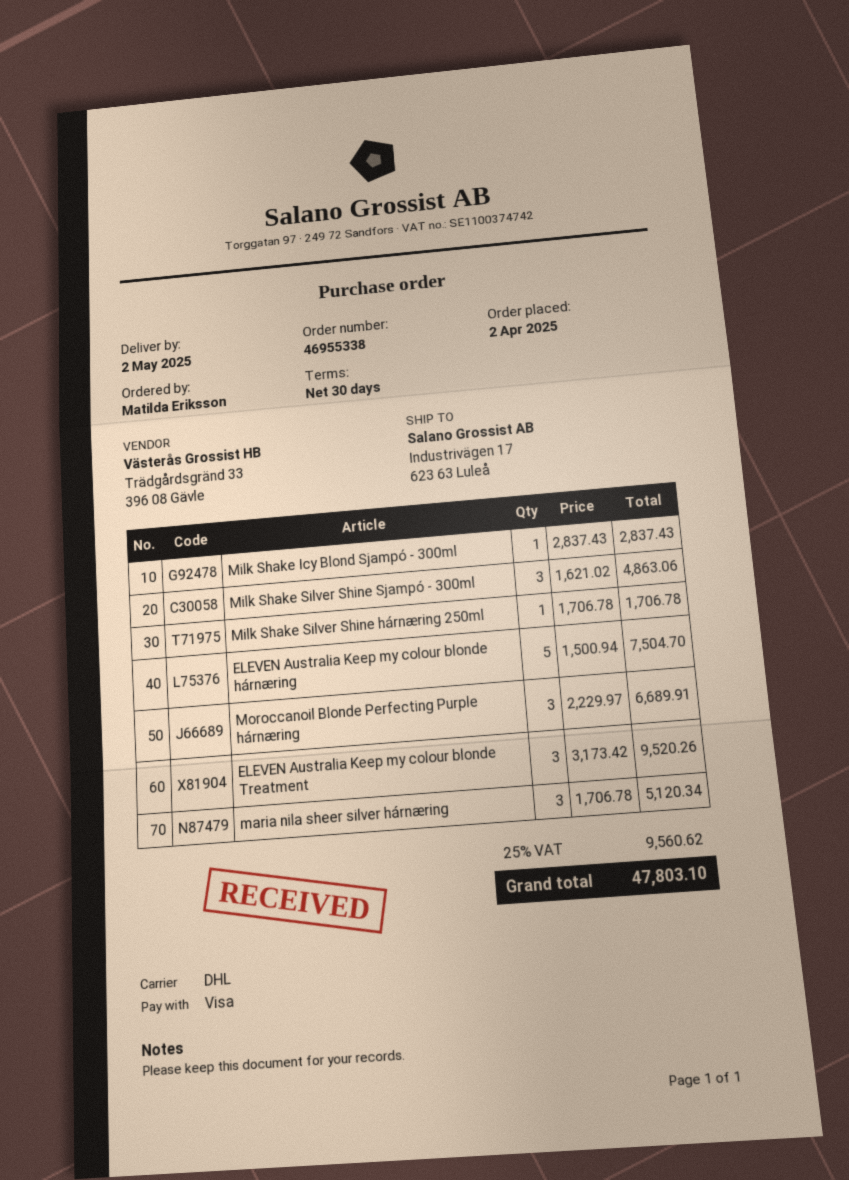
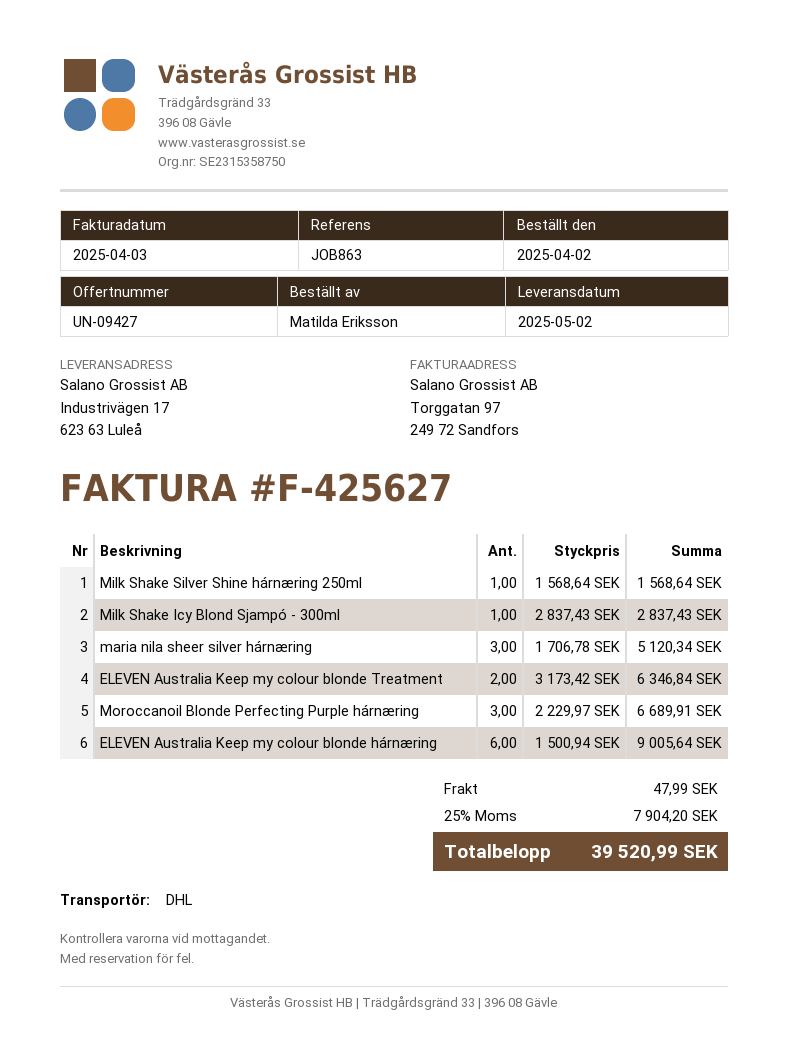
Milk Shake Silver Shine Sjampó - 300ml: 3 x 1621.02 = 4863.06 -> none
Milk Shake Silver Shine hárnæring 250ml: 1 x 1706.78 = 1706.78 -> 1 x 1568.64 = 1568.64
ELEVEN Australia Keep my colour blonde hárnæring: 5 x 1500.94 = 7504.70 -> 6 x 1500.94 = 9005.64
ELEVEN Australia Keep my colour blonde Treatment: 3 x 3173.42 = 9520.26 -> 2 x 3173.42 = 6346.84
shipping: none -> 47.99
tax: 25% = 9560.62 -> 25% = 7904.20
total: 47803.10 -> 39520.99

